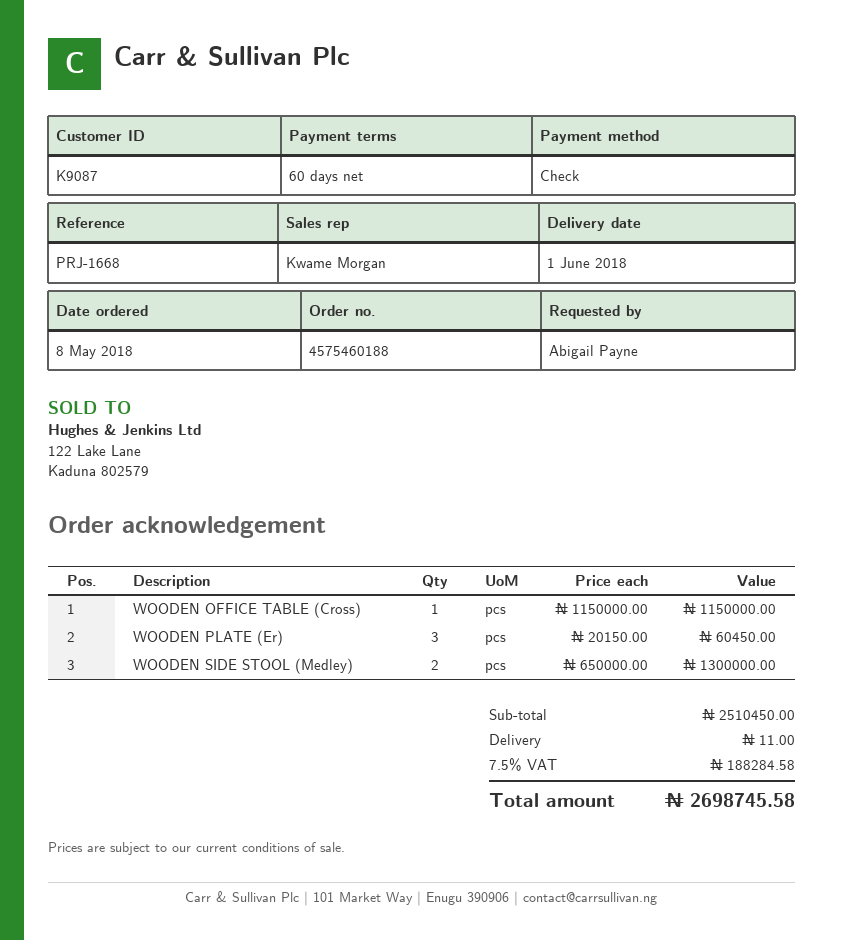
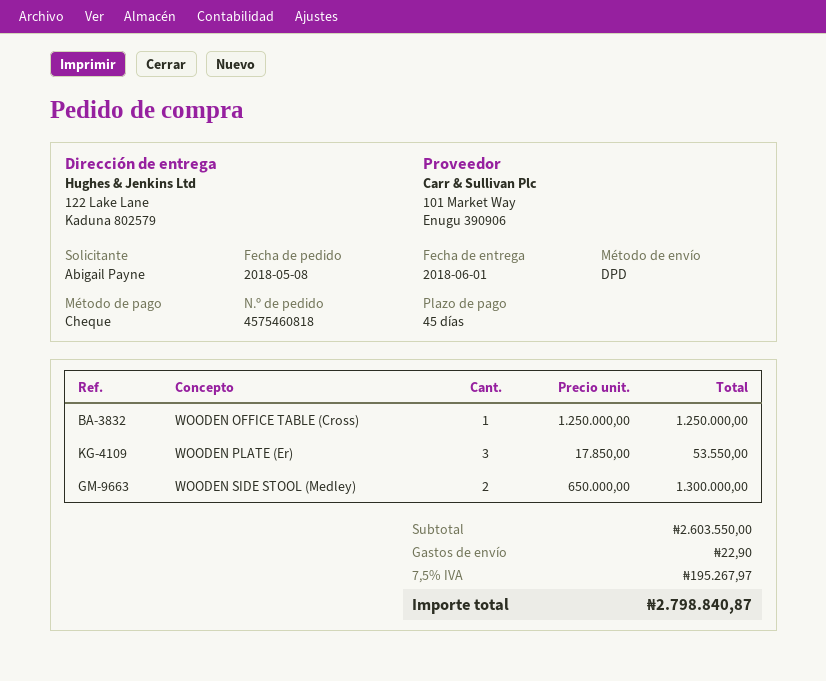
order number: 4575460188 -> 4575460818
payment terms: 60 days -> 45 days
WOODEN OFFICE TABLE (Cross): 1 x 1150000.00 = 1150000.00 -> 1 x 1250000.00 = 1250000.00
WOODEN PLATE (Er): 3 x 20150.00 = 60450.00 -> 3 x 17850.00 = 53550.00
subtotal: 2510450.00 -> 2603550.00
shipping: 11.00 -> 22.90
tax: 7.5% = 188284.58 -> 7.5% = 195267.97
total: 2698745.58 -> 2798840.87

